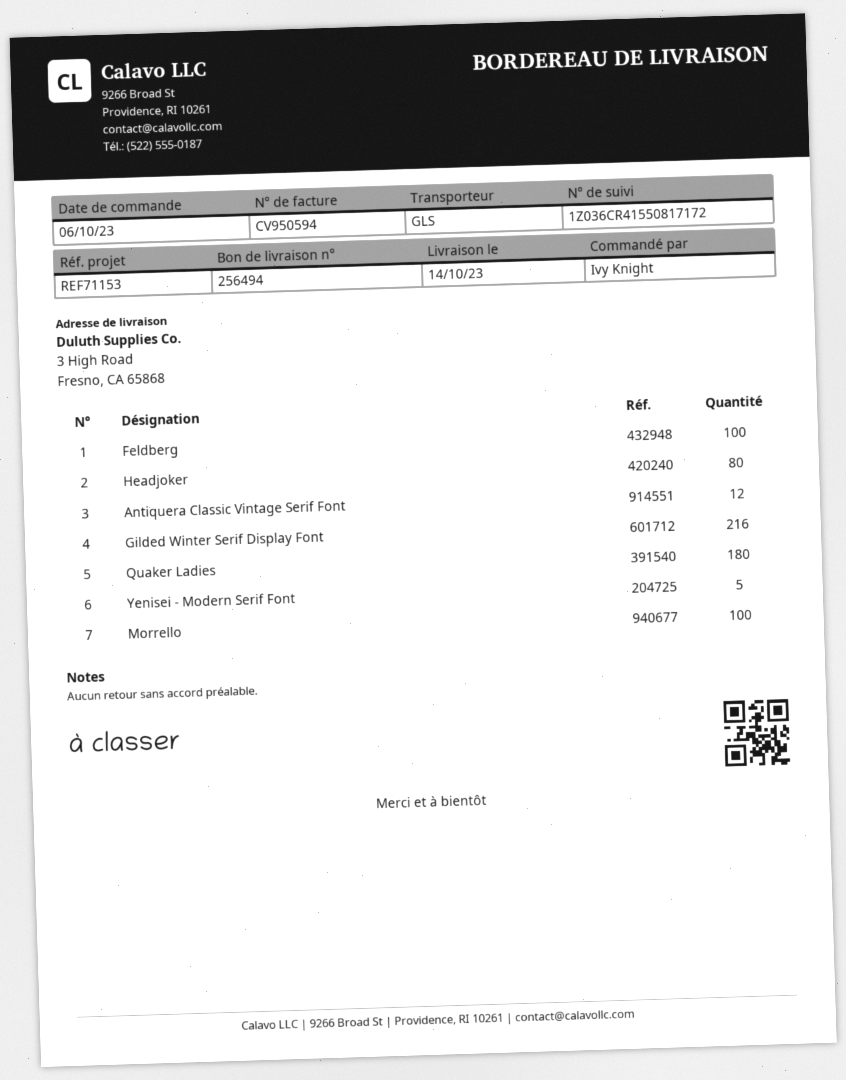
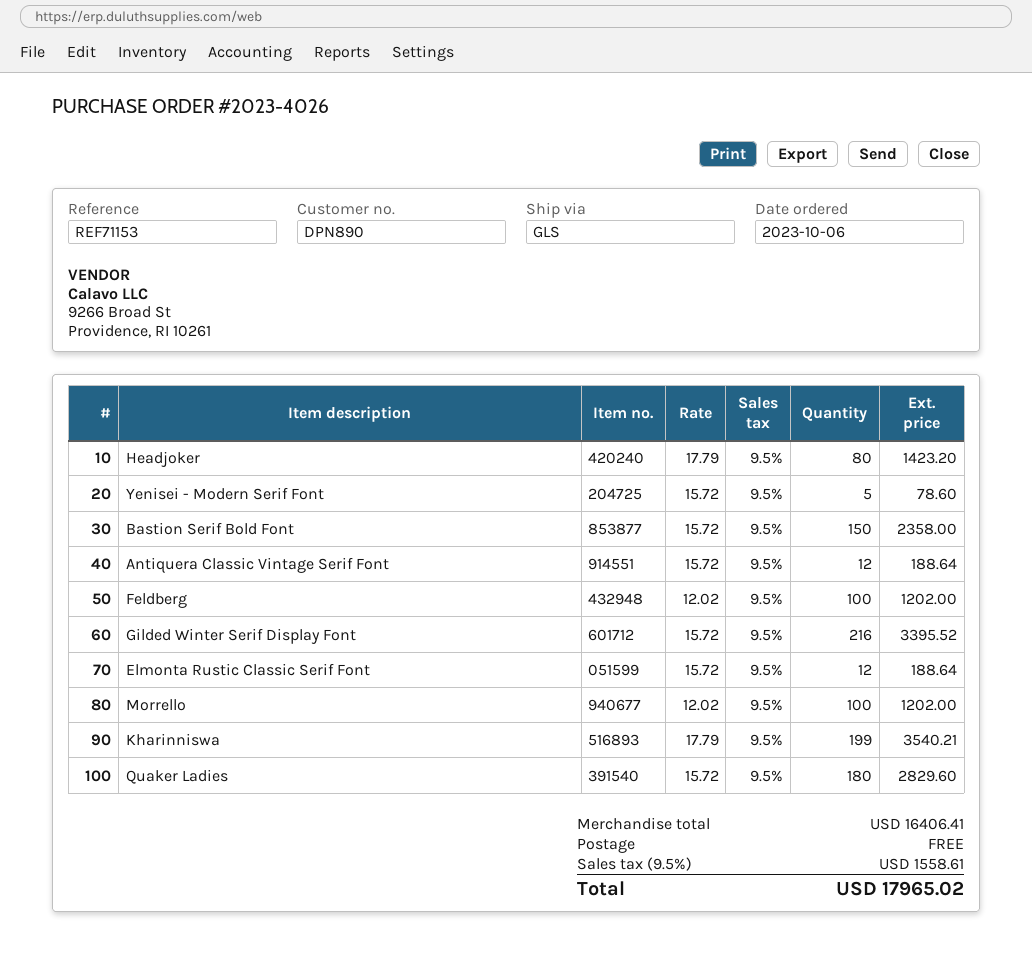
Bastion Serif Bold Font: none -> 150
Elmonta Rustic Classic Serif Font: none -> 12
Kharinniswa: none -> 199

